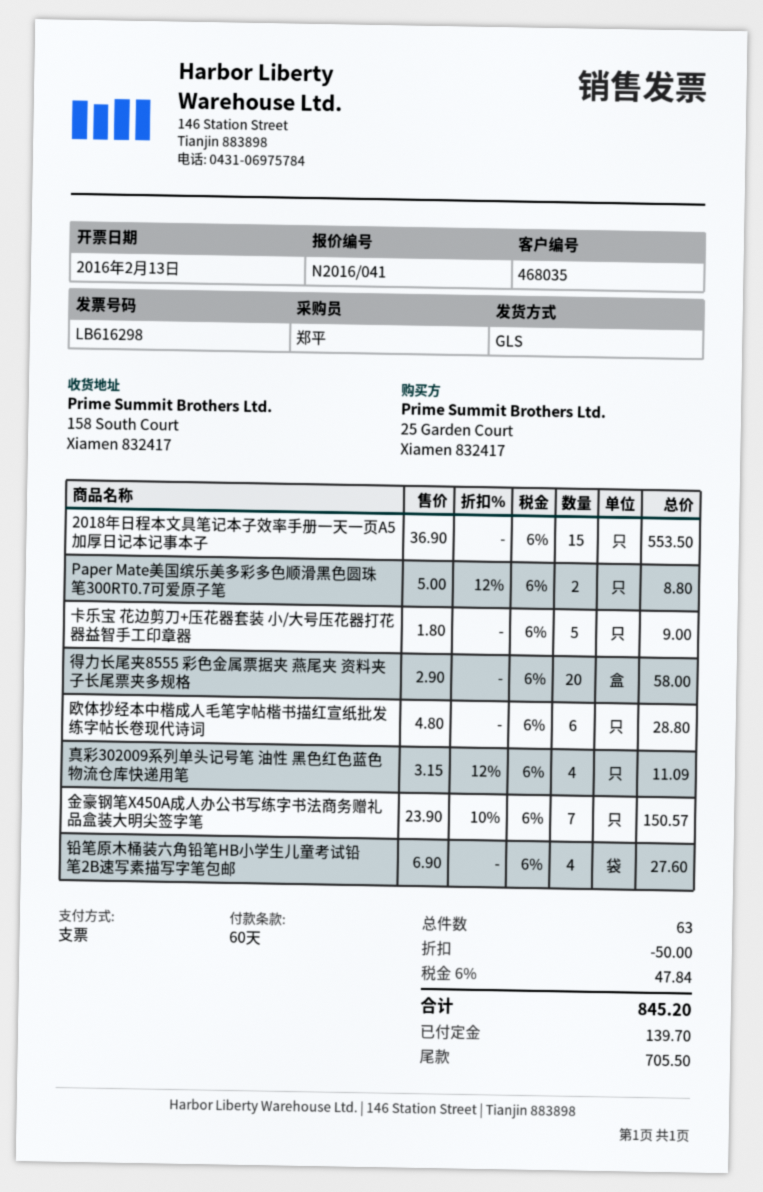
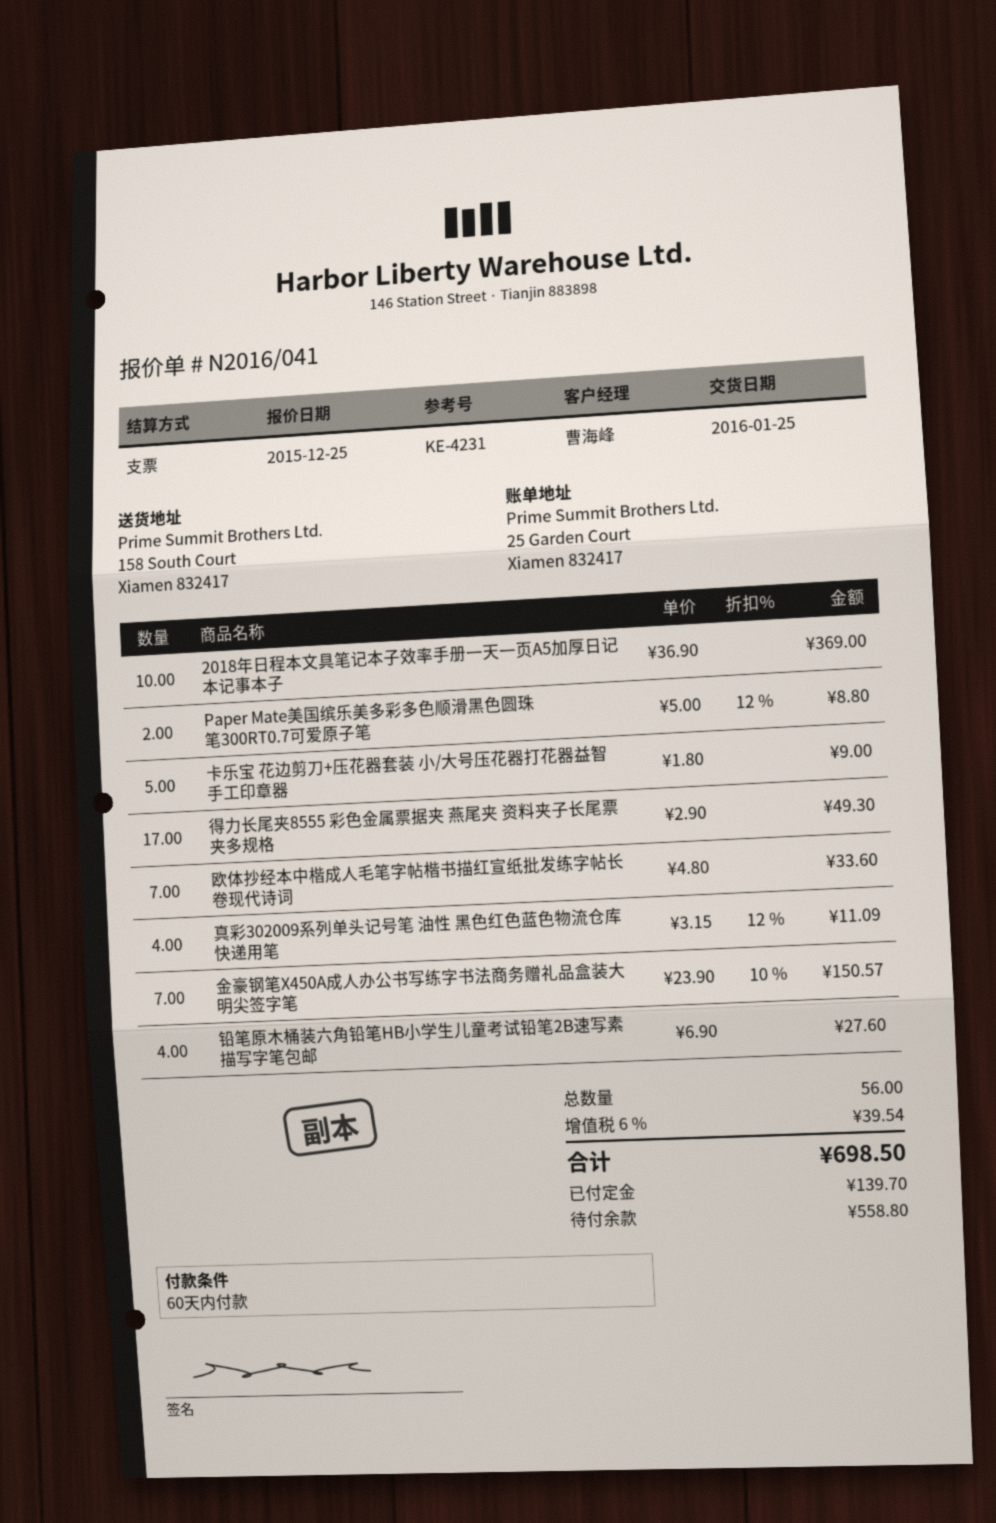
2018年日程本文具笔记本子效率手册一天一页A5加厚日记本记事本子: 15 x 36.90 = 553.50 -> 10 x 36.90 = 369.00
得力长尾夹8555 彩色金属票据夹 燕尾夹 资料夹子长尾票夹多规格: 20 x 2.90 = 58.00 -> 17 x 2.90 = 49.30
欧体抄经本中楷成人毛笔字帖楷书描红宣纸批发练字帖长卷现代诗词: 6 x 4.80 = 28.80 -> 7 x 4.80 = 33.60
total quantity: 63 -> 56
discount: 50.00 -> none
tax: 6% = 47.84 -> 6% = 39.54
total: 845.20 -> 698.50
balance: 705.50 -> 558.80

